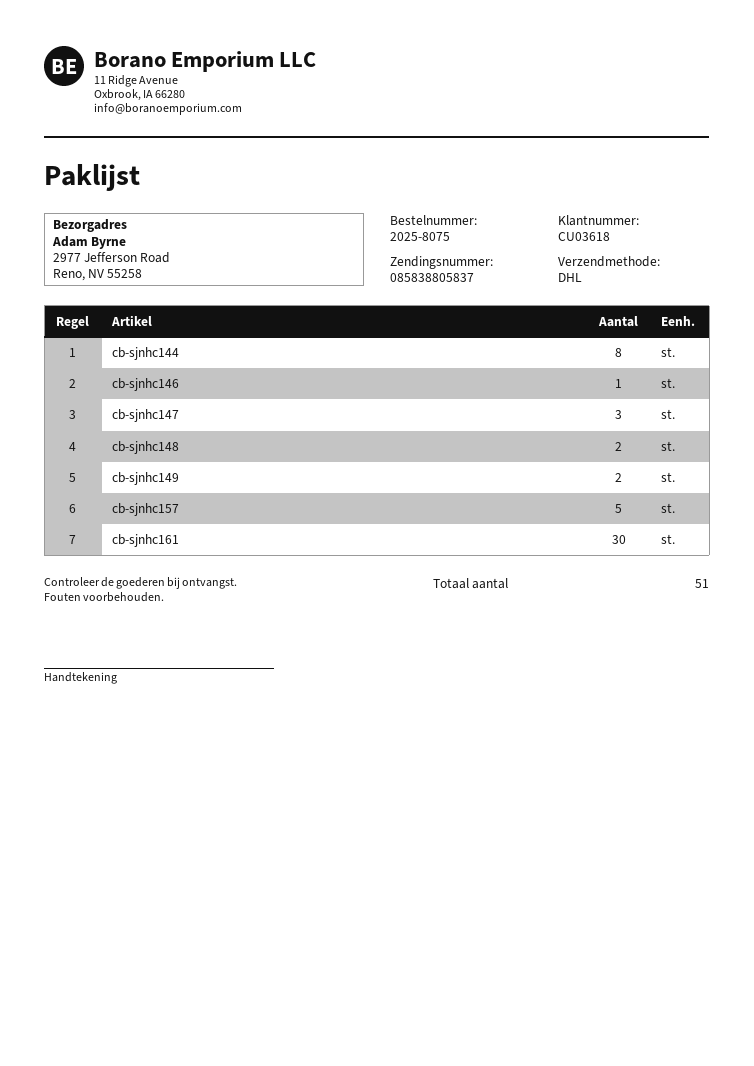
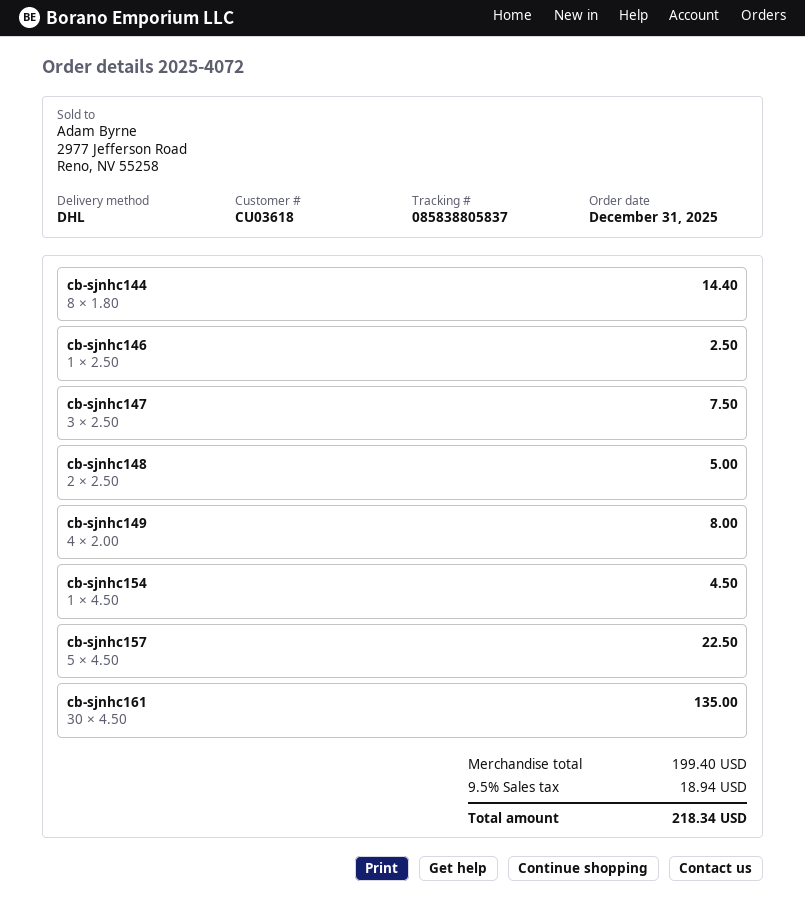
order number: 2025-8075 -> 2025-4072
cb-sjnhc149: 2 -> 4
cb-sjnhc154: none -> 1

